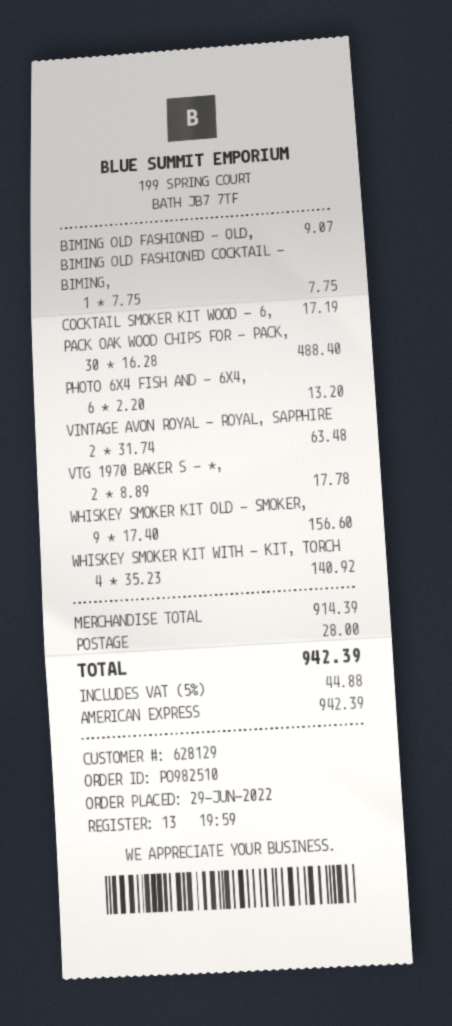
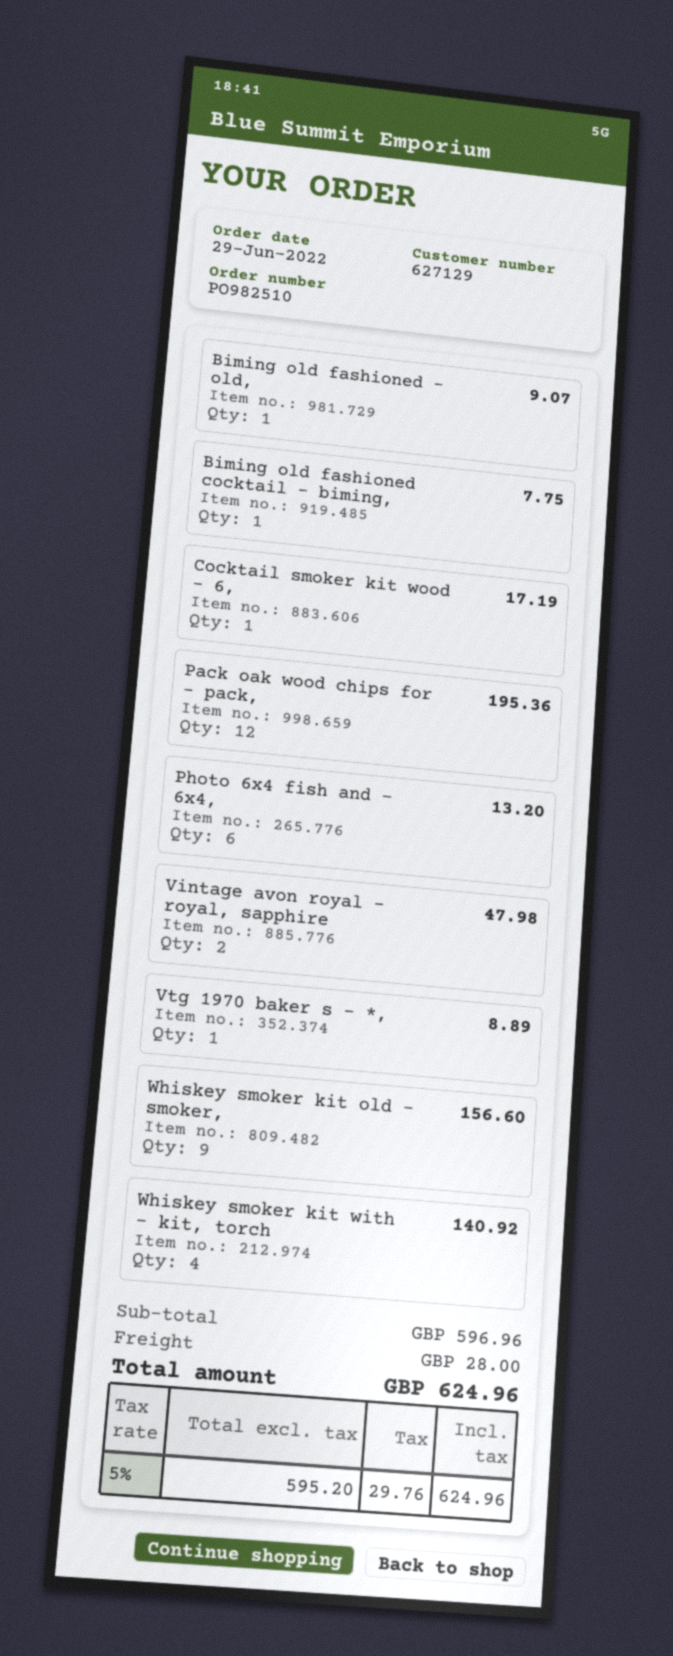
customer number: 628129 -> 627129
PACK OAK WOOD CHIPS FOR - PACK,: 30 for 488.40 -> 12 for 195.36
VINTAGE AVON ROYAL - ROYAL, SAPPHIRE: 2 for 63.48 -> 2 for 47.98
VTG 1970 BAKER S - *,: 2 for 17.78 -> 1 for 8.89
subtotal: 914.39 -> 596.96
tax: 5% = 44.88 -> 5% = 29.76
total: 942.39 -> 624.96

